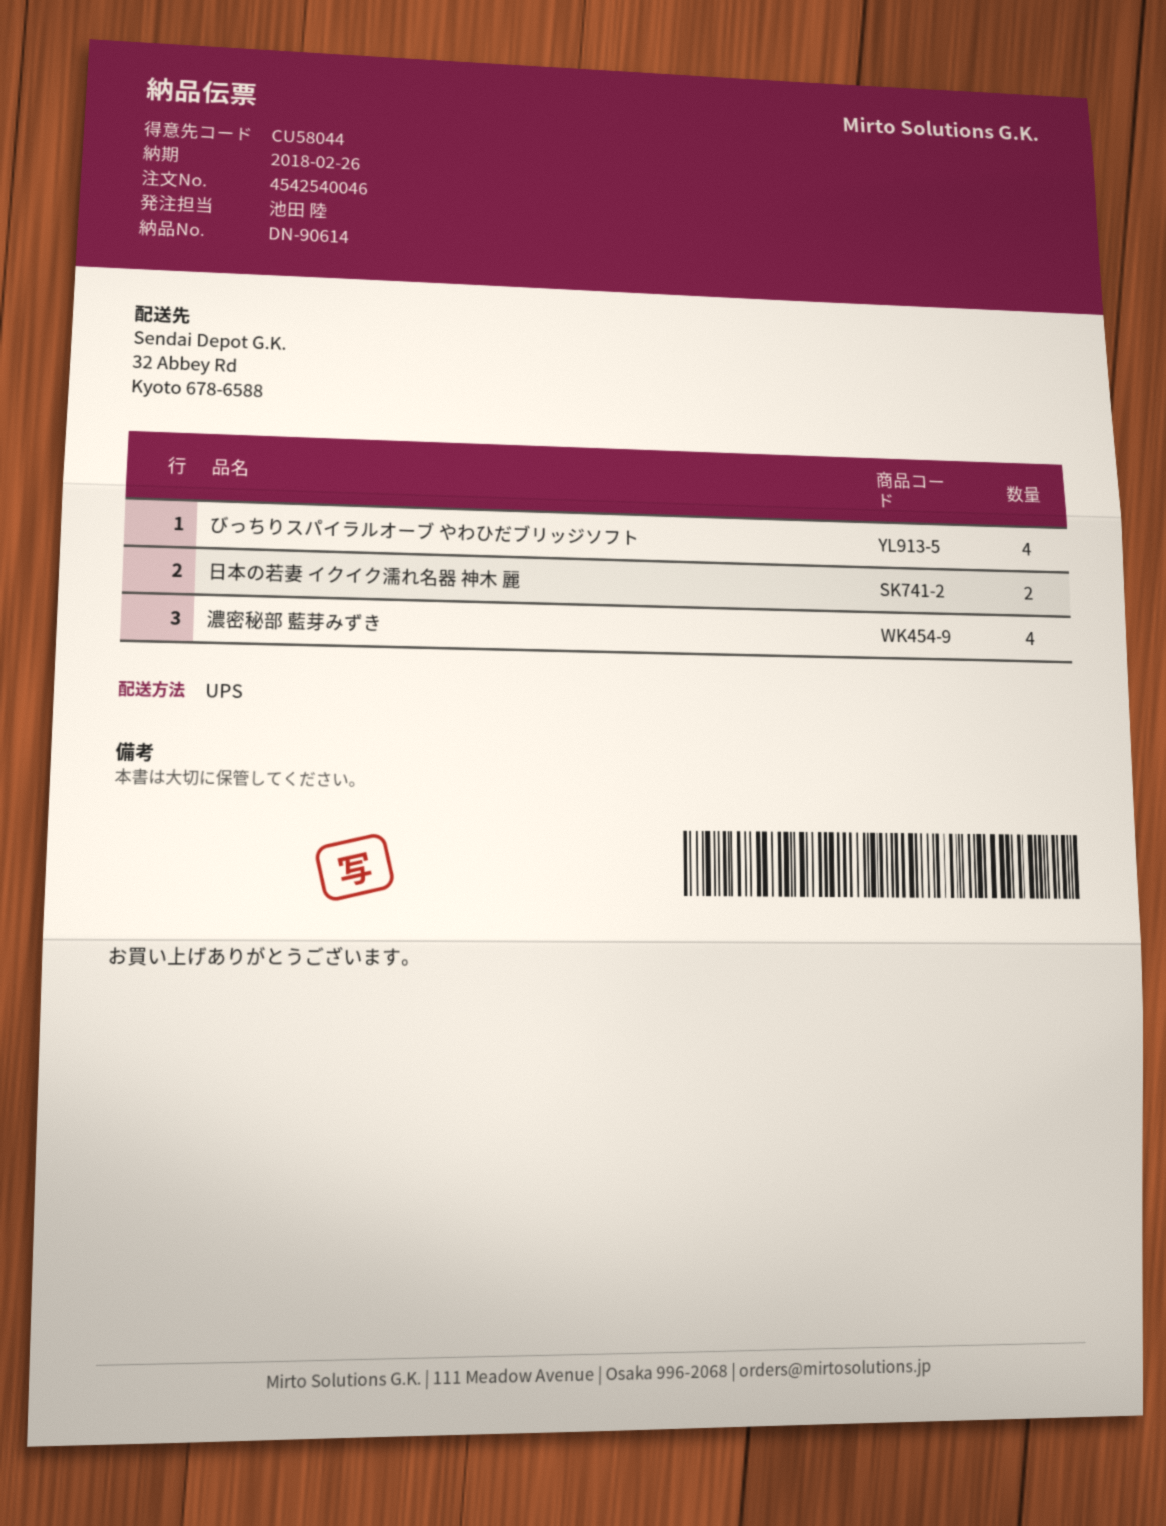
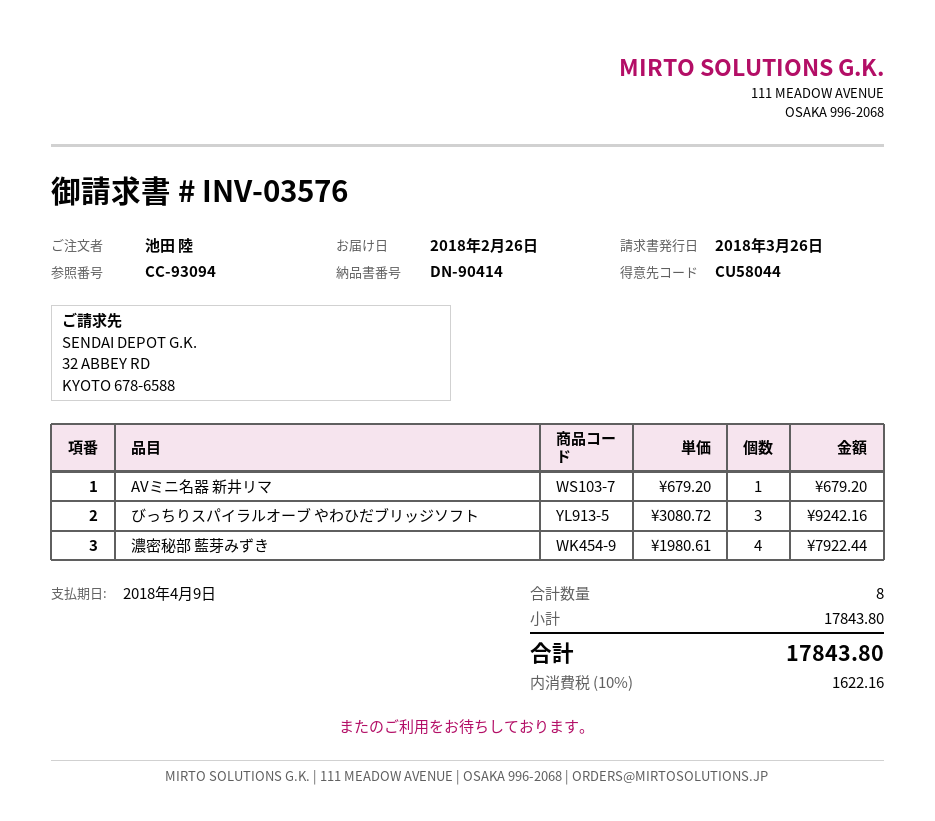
delivery note number: DN-90614 -> DN-90414
びっちりスパイラルオーブ やわひだブリッジソフト: 4 -> 3
日本の若妻 イクイク濡れ名器 神木 麗: 2 -> none
AVミニ名器 新井リマ: none -> 1

